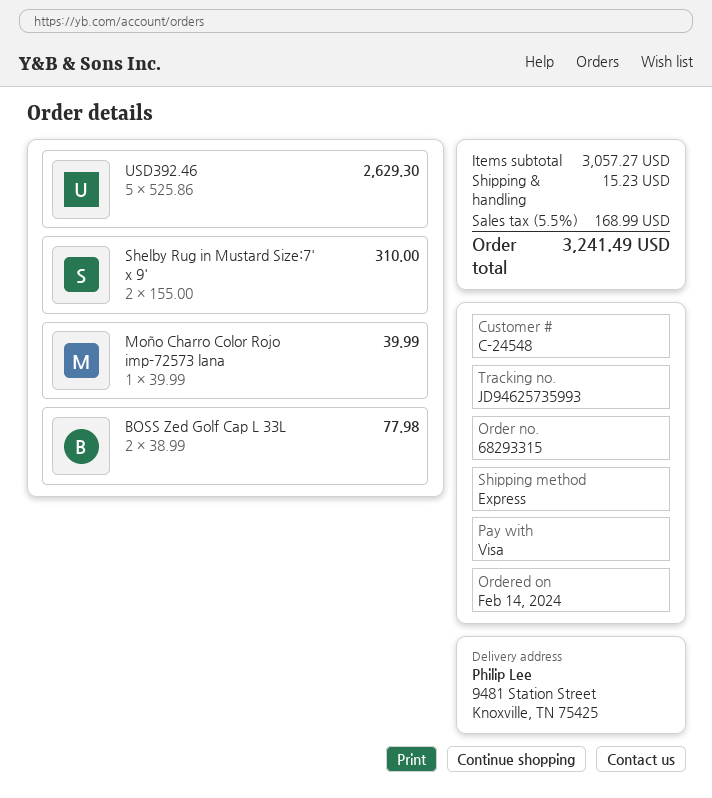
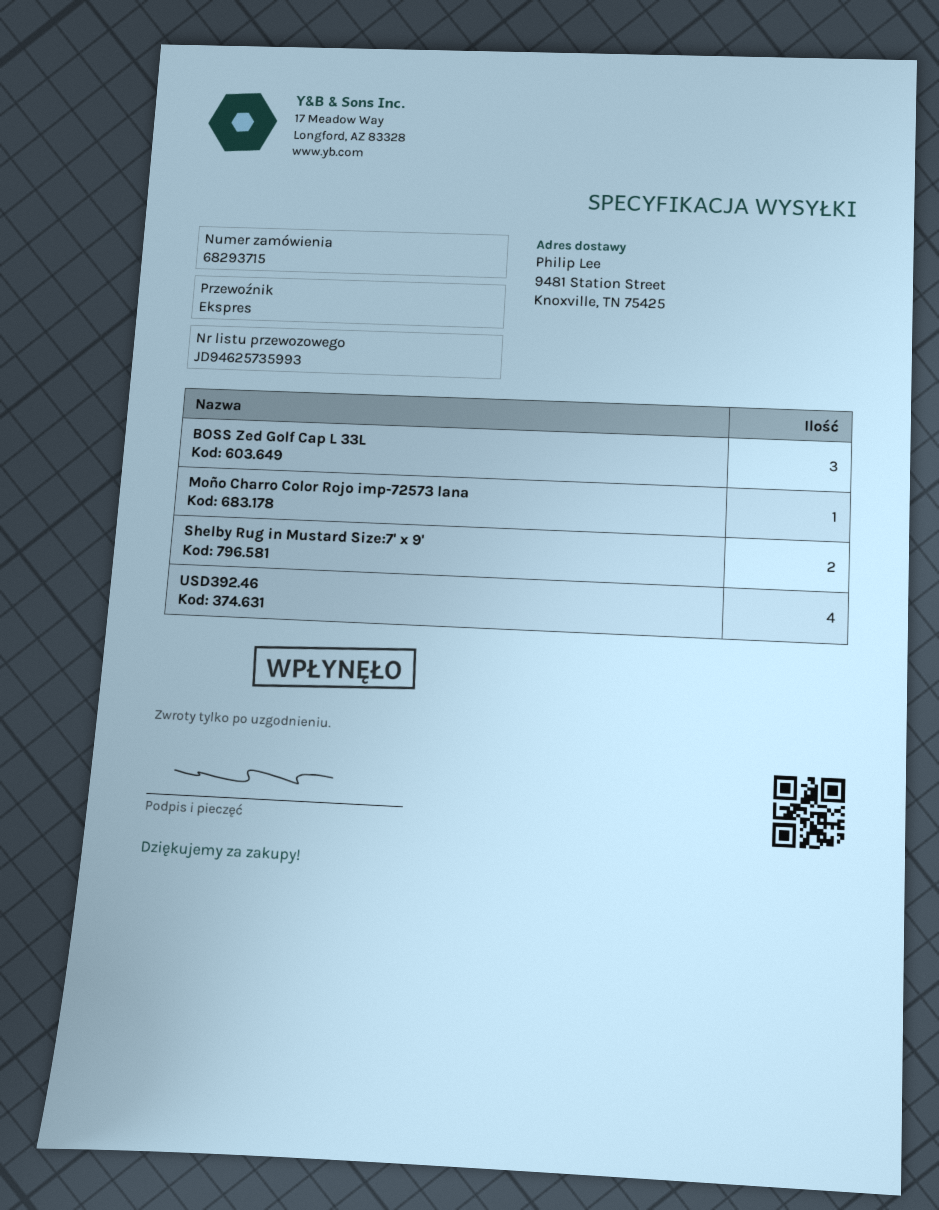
order number: 68293315 -> 68293715
USD392.46: 5 -> 4
BOSS Zed Golf Cap L 33L: 2 -> 3

